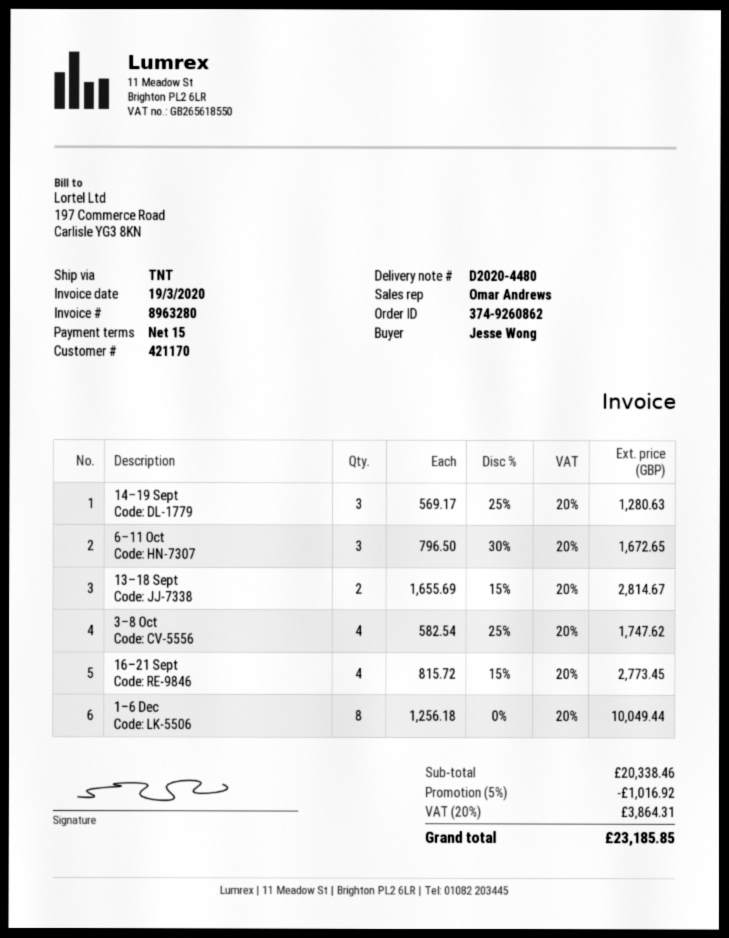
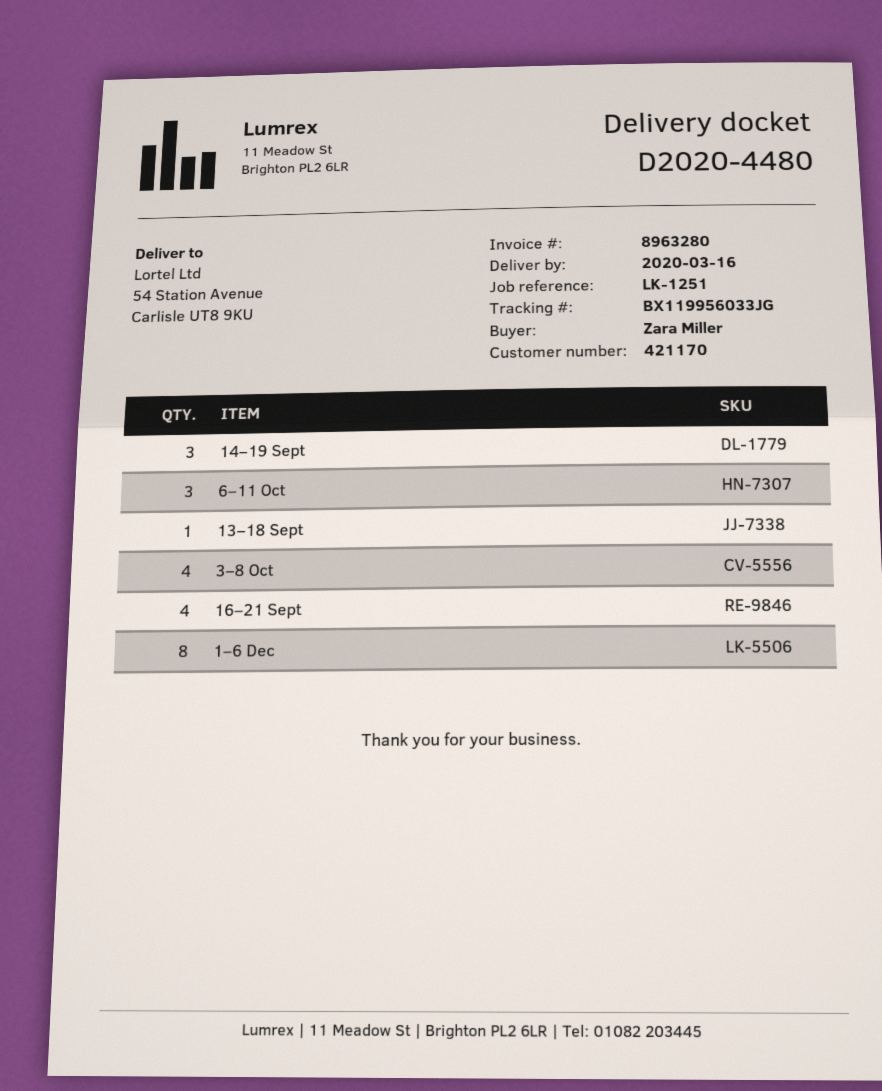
ordered by: Jesse Wong -> Zara Miller
13–18 Sept: 2 -> 1

